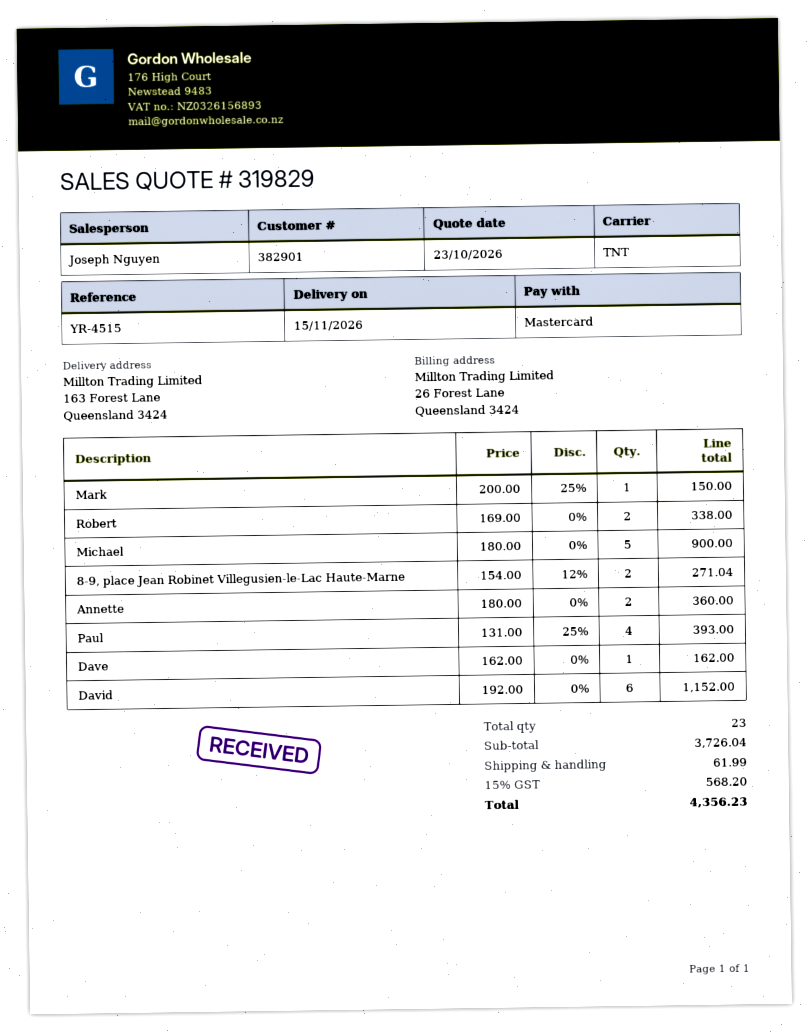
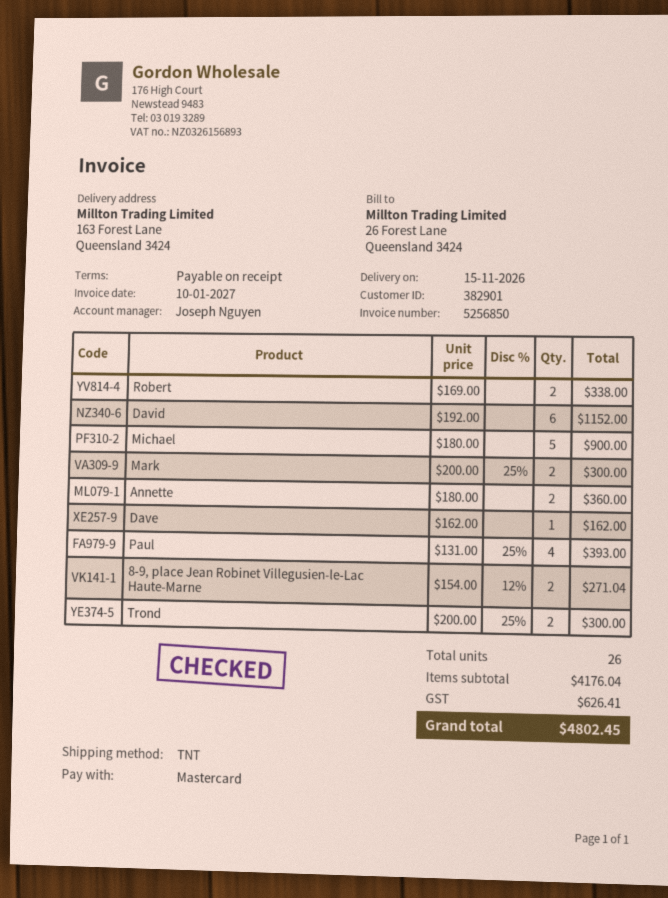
Mark: 1 x 200.00 - 25% = 150.00 -> 2 x 200.00 - 25% = 300.00
Trond: none -> 2 x 200.00 - 25% = 300.00
total quantity: 23 -> 26
subtotal: 3726.04 -> 4176.04
shipping: 61.99 -> none
tax: 568.20 -> 626.41
total: 4356.23 -> 4802.45

